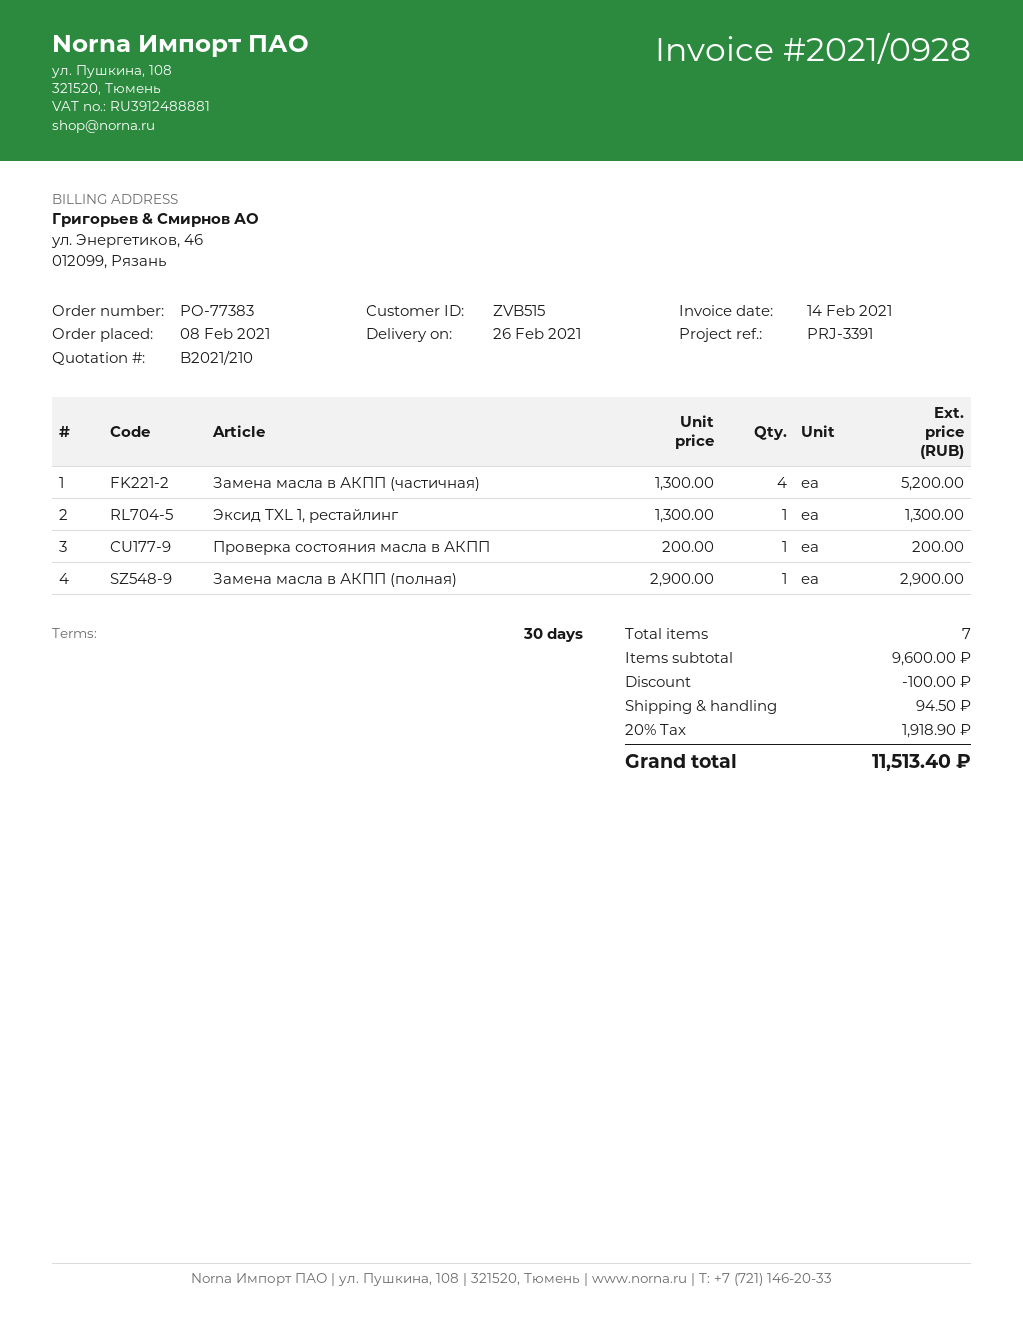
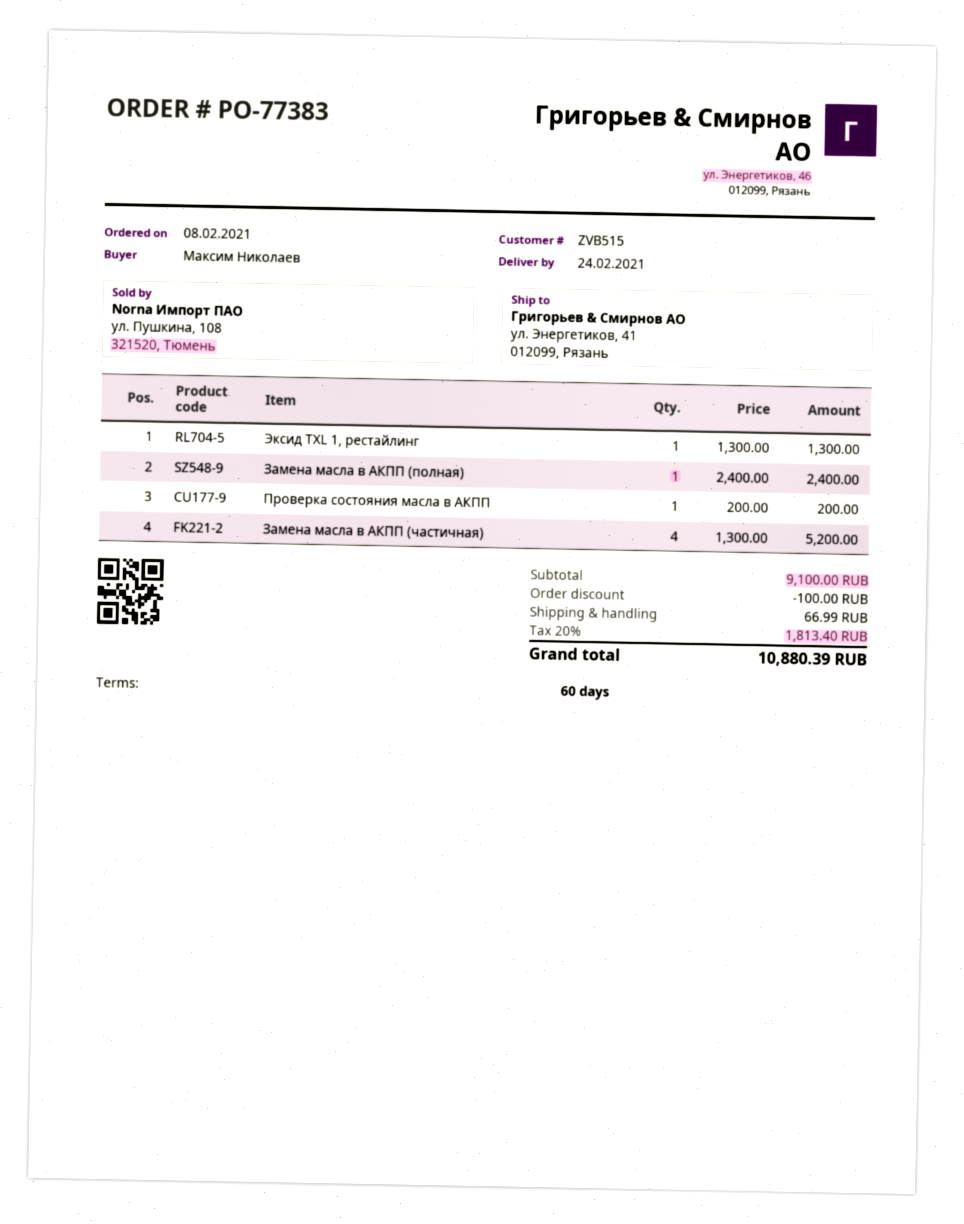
delivery date: 2021-02-26 -> 2021-02-24
payment terms: 30 days -> 60 days
Замена масла в АКПП (полная): 1 x 2900.00 = 2900.00 -> 1 x 2400.00 = 2400.00
subtotal: 9600.00 -> 9100.00
shipping: 94.50 -> 66.99
tax: 20% = 1918.90 -> 20% = 1813.40
total: 11513.40 -> 10880.39

